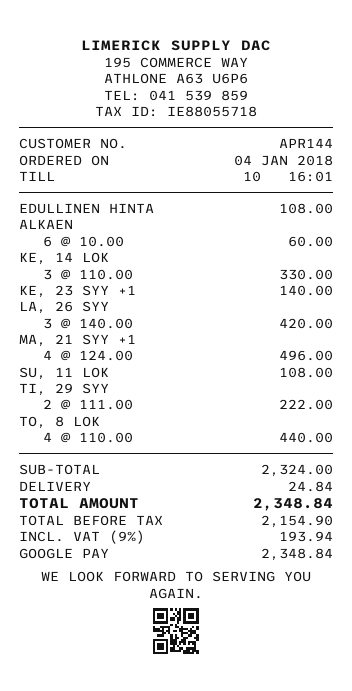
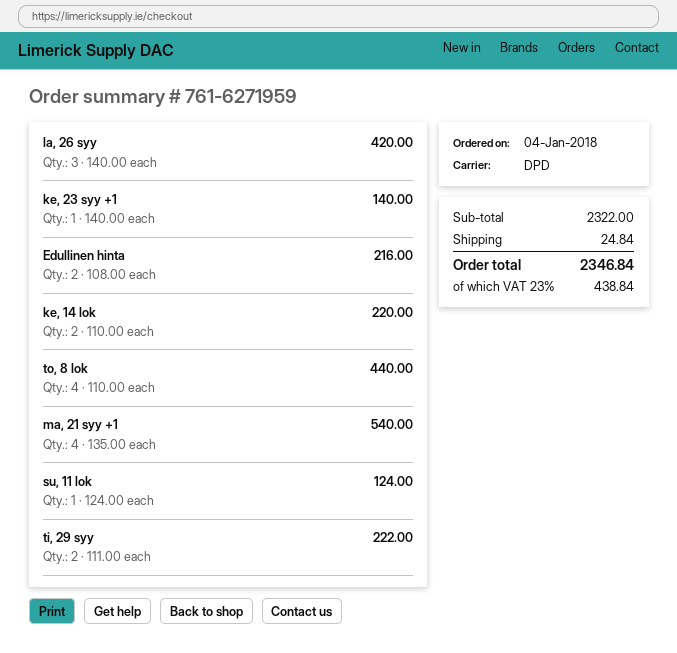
EDULLINEN HINTA: 1 x 108.00 = 108.00 -> 2 x 108.00 = 216.00
ALKAEN: 6 x 10.00 = 60.00 -> none
KE, 14 LOK: 3 x 110.00 = 330.00 -> 2 x 110.00 = 220.00
MA, 21 SYY +1: 4 x 124.00 = 496.00 -> 4 x 135.00 = 540.00
SU, 11 LOK: 1 x 108.00 = 108.00 -> 1 x 124.00 = 124.00
subtotal: 2324.00 -> 2322.00
tax: 9% = 193.94 -> 23% = 438.84
total: 2348.84 -> 2346.84

